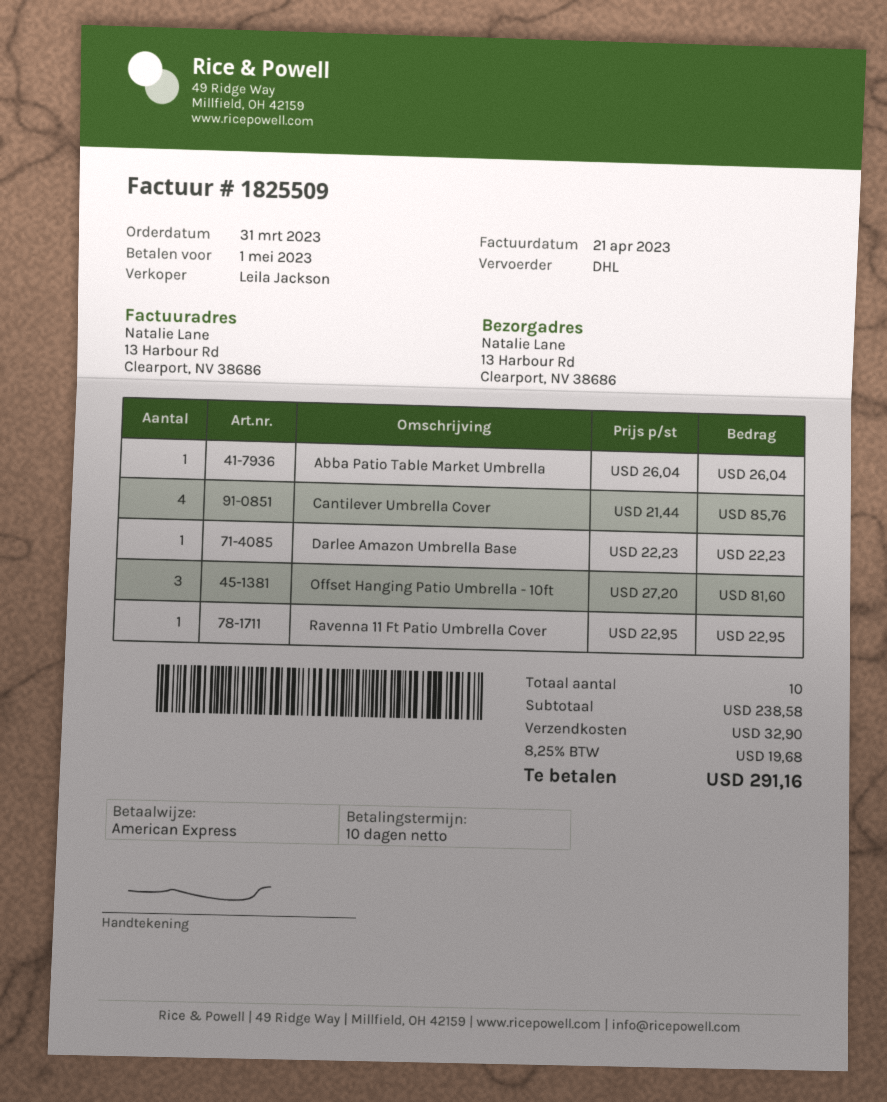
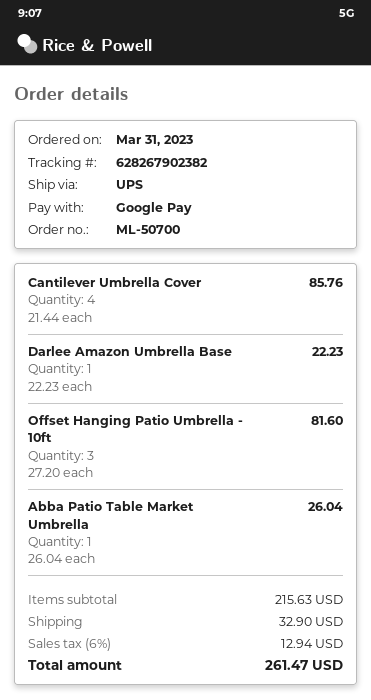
payment method: American Express -> Google Pay
shipping method: DHL -> UPS
Ravenna 11 Ft Patio Umbrella Cover: 1 x 22.95 = 22.95 -> none
subtotal: 238.58 -> 215.63
tax: 8.25% = 19.68 -> 6% = 12.94
total: 291.16 -> 261.47

